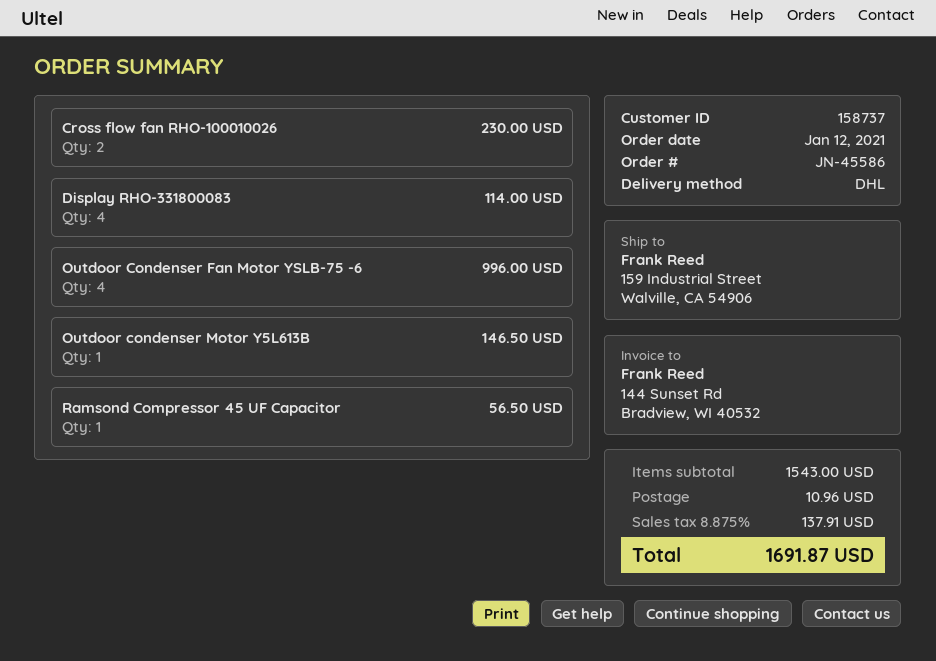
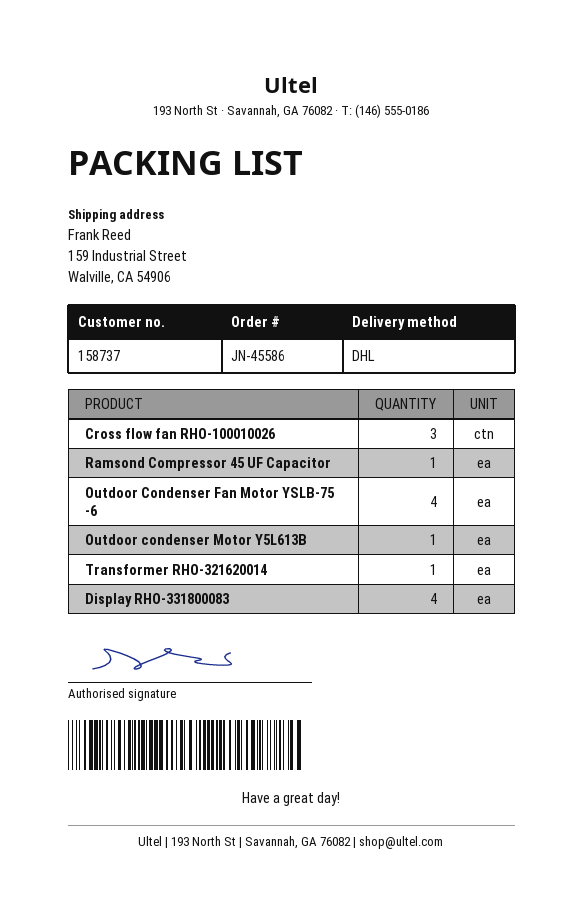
Cross flow fan RHO-100010026: 2 -> 3
Transformer RHO-321620014: none -> 1

